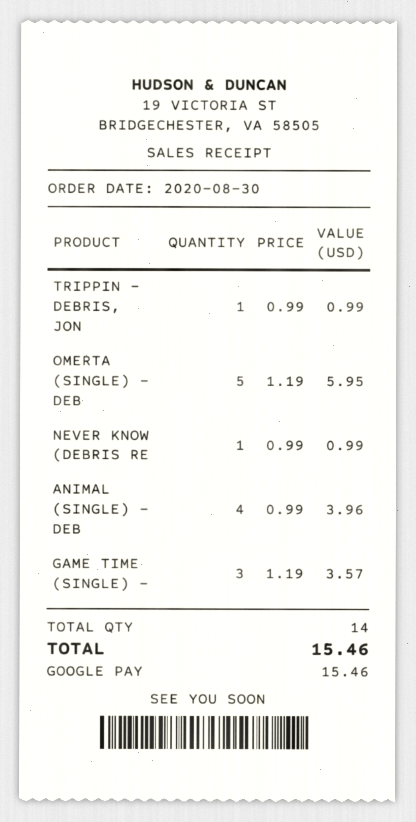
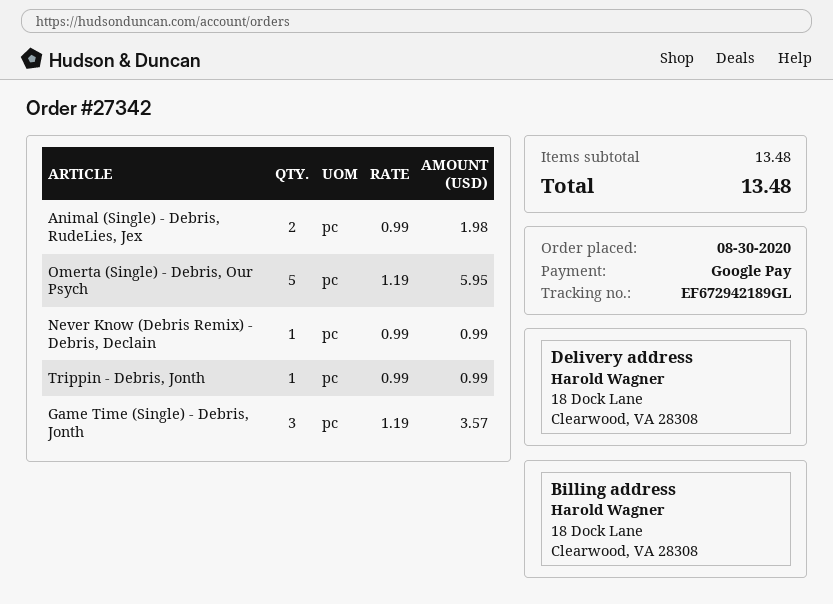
ANIMAL (SINGLE) - DEB: 4 x 0.99 = 3.96 -> 2 x 0.99 = 1.98
total: 15.46 -> 13.48

